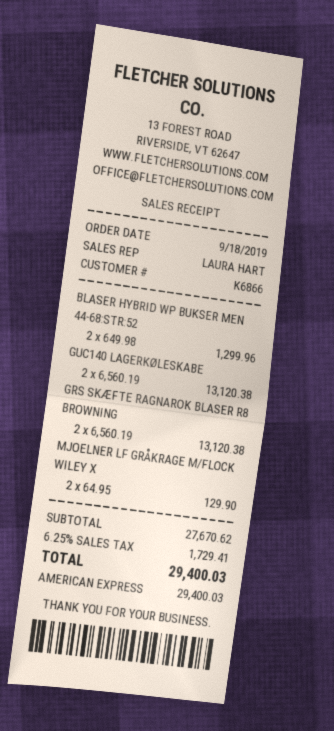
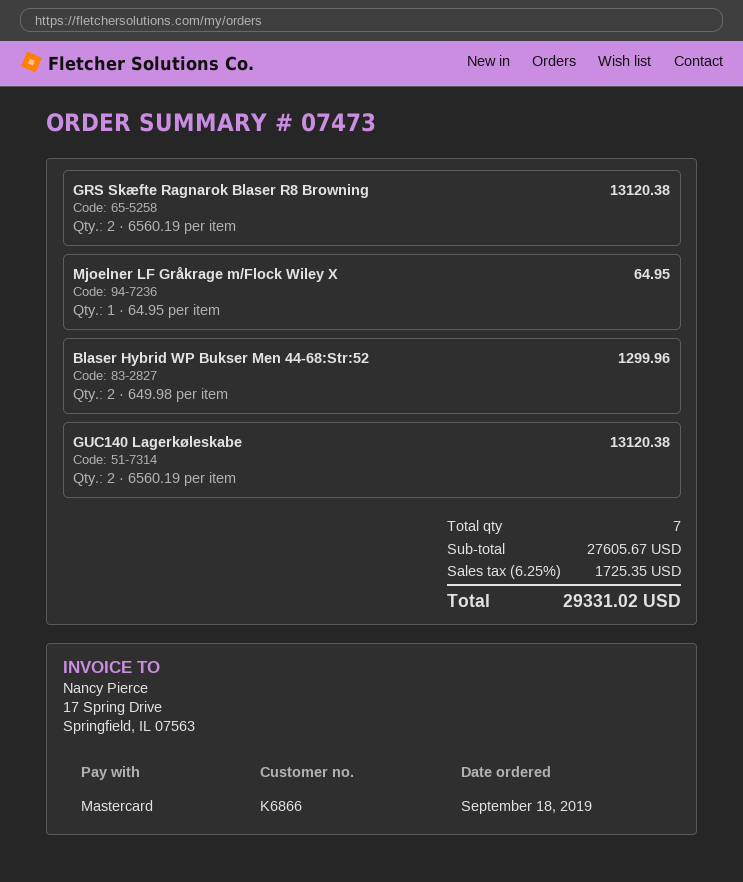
payment method: American Express -> Mastercard
MJOELNER LF GRÅKRAGE M/FLOCK WILEY X: 2 x 64.95 = 129.90 -> 1 x 64.95 = 64.95
subtotal: 27670.62 -> 27605.67
tax: 6.25% = 1729.41 -> 6.25% = 1725.35
total: 29400.03 -> 29331.02

